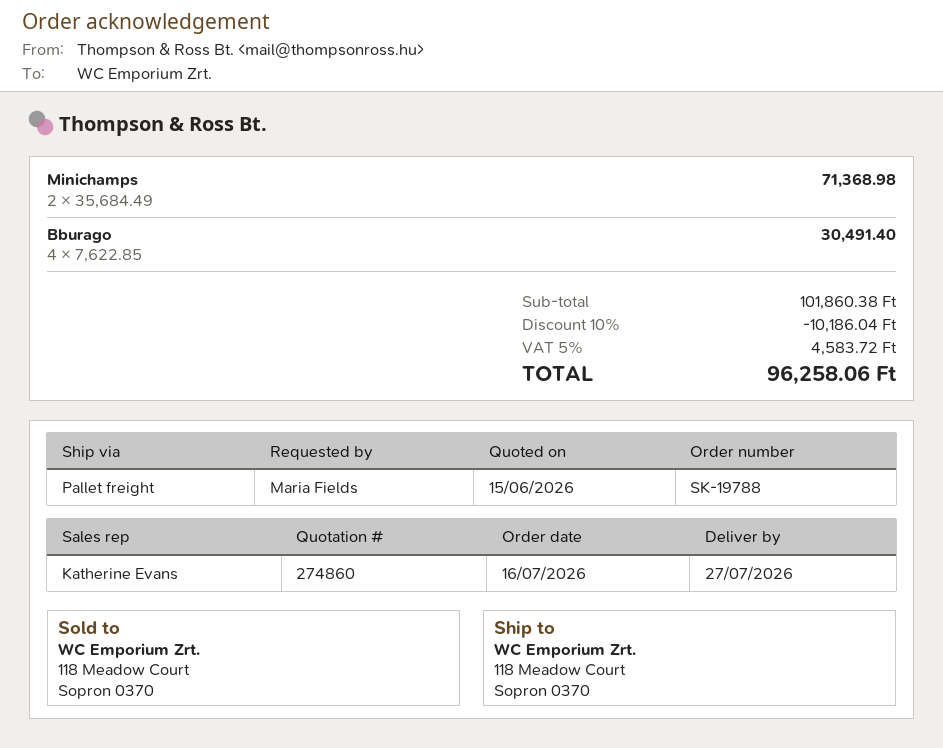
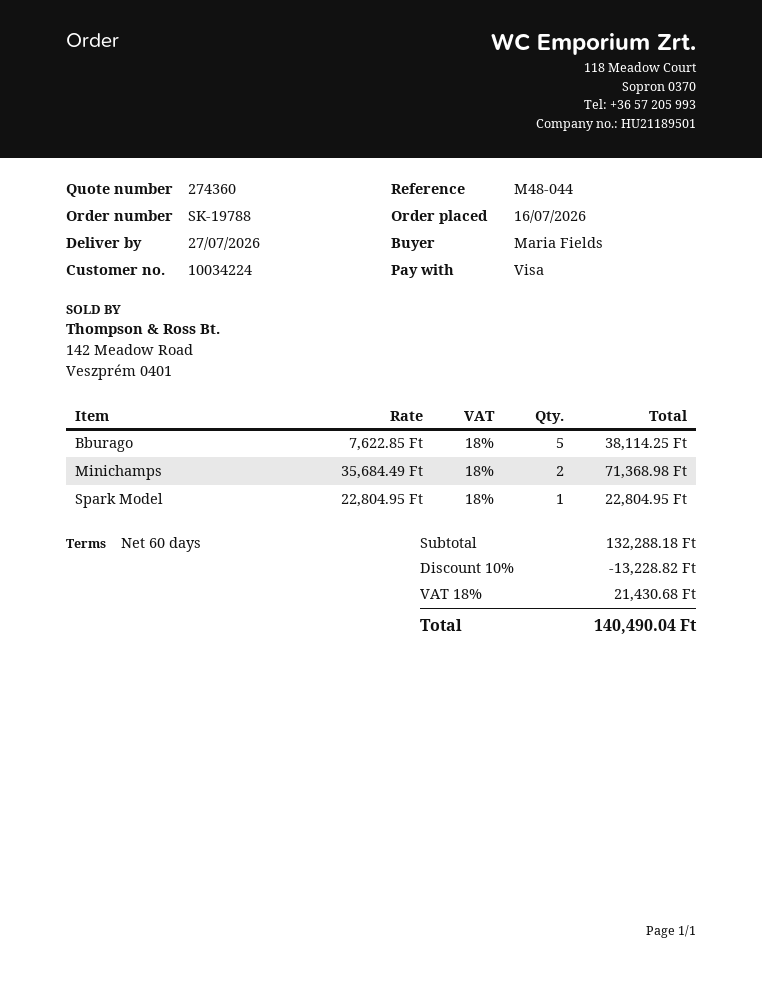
quote number: 274860 -> 274360
Bburago: 4 x 7622.85 = 30491.40 -> 5 x 7622.85 = 38114.25
Spark Model: none -> 1 x 22804.95 = 22804.95
subtotal: 101860.38 -> 132288.18
discount: 10% = 10186.04 -> 10% = 13228.82
tax: 5% = 4583.72 -> 18% = 21430.68
total: 96258.06 -> 140490.04

